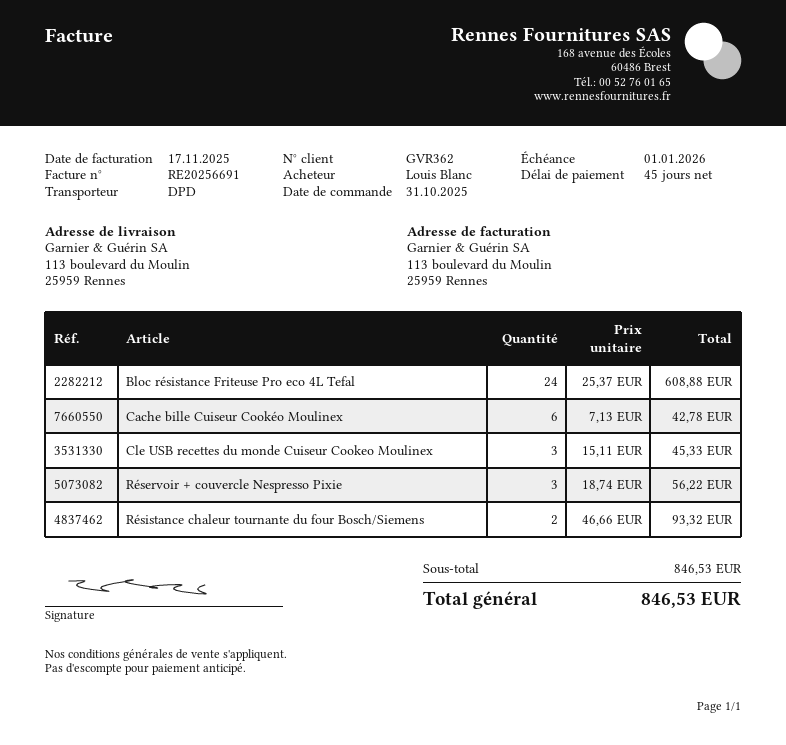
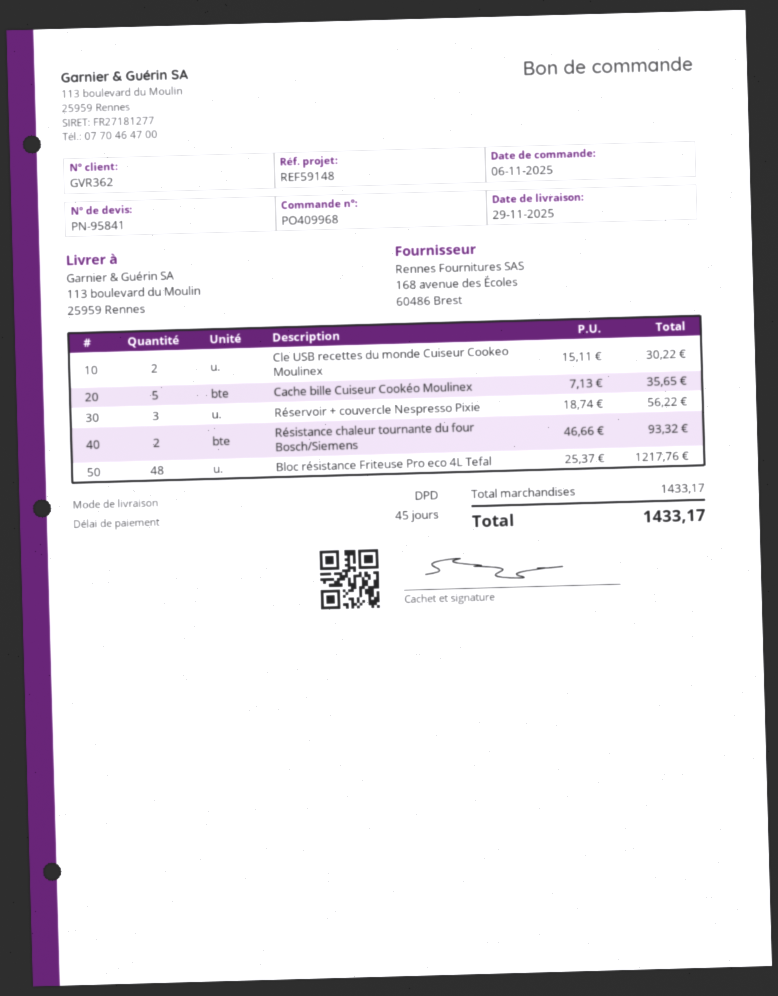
order date: 2025-10-31 -> 2025-11-06
Bloc résistance Friteuse Pro eco 4L Tefal: 24 x 25.37 = 608.88 -> 48 x 25.37 = 1217.76
Cache bille Cuiseur Cookéo Moulinex: 6 x 7.13 = 42.78 -> 5 x 7.13 = 35.65
Cle USB recettes du monde Cuiseur Cookeo Moulinex: 3 x 15.11 = 45.33 -> 2 x 15.11 = 30.22
subtotal: 846.53 -> 1433.17
total: 846.53 -> 1433.17

